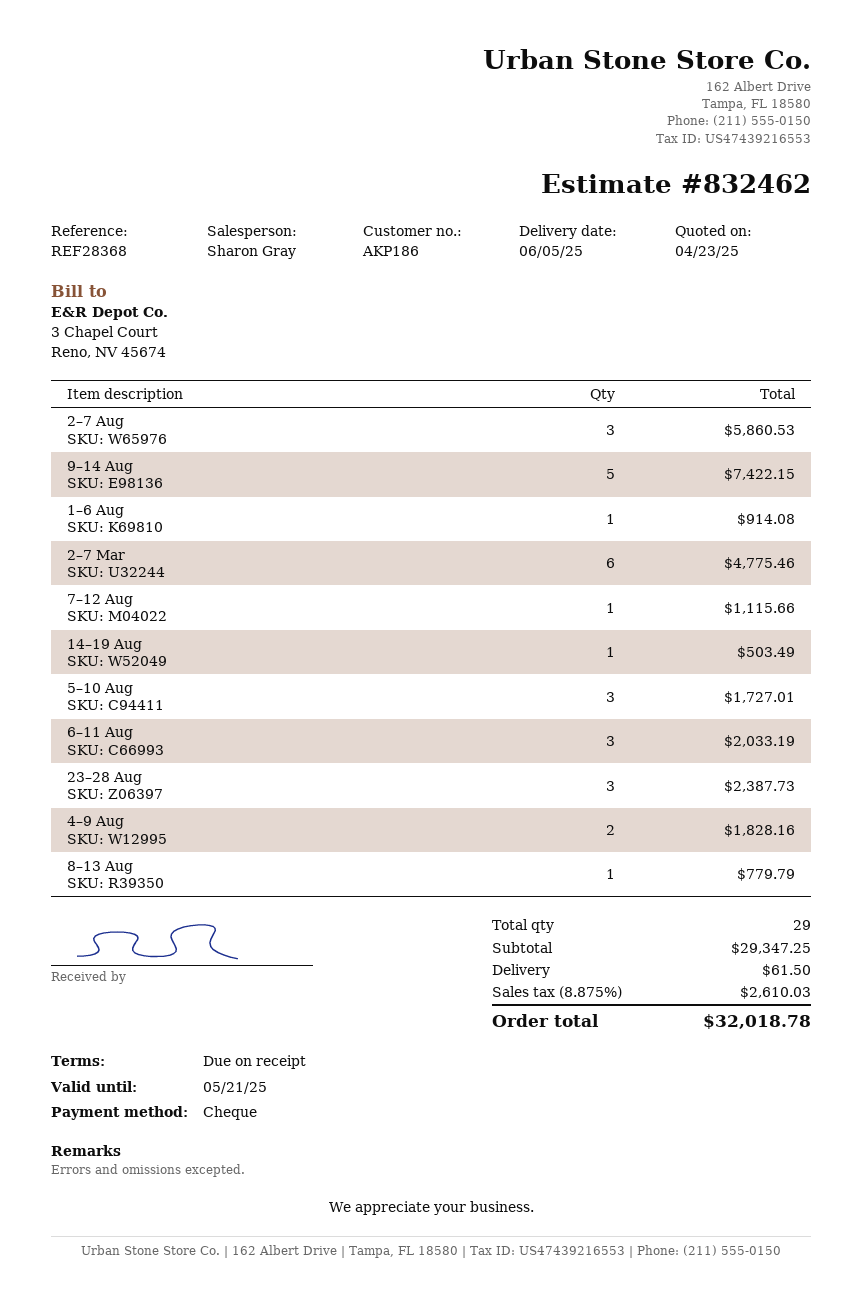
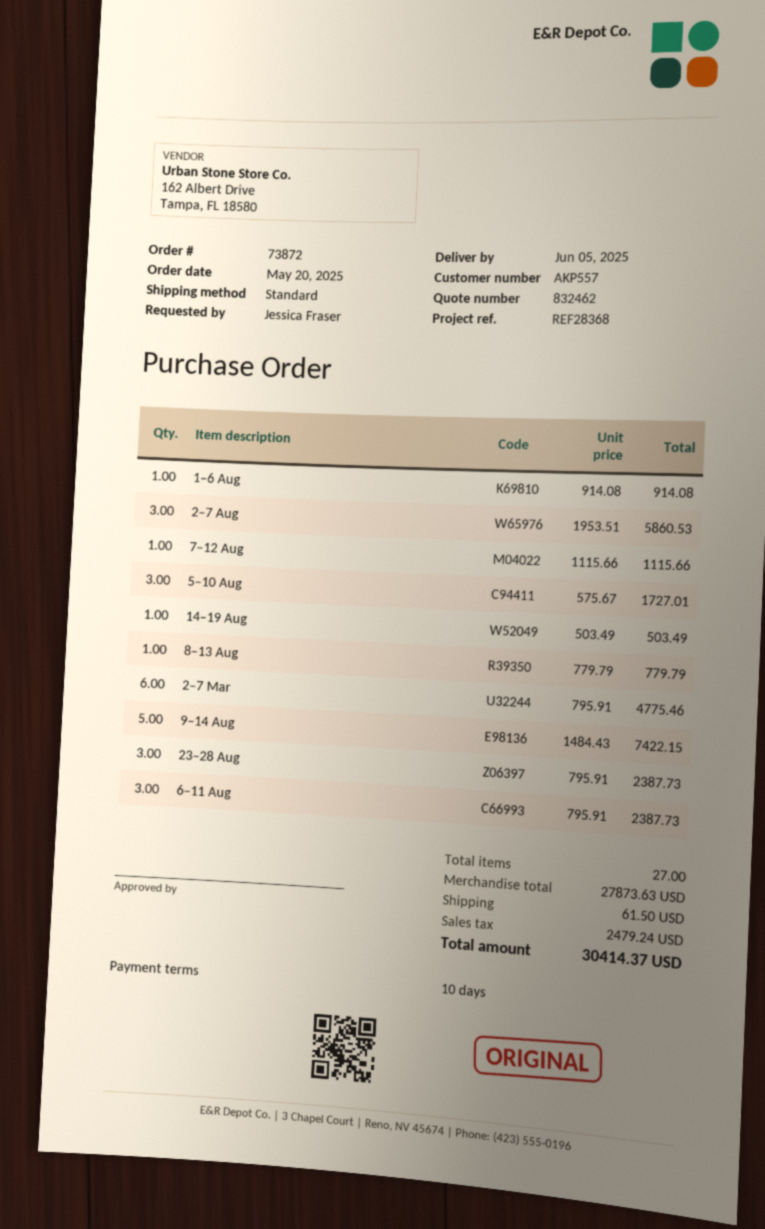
payment terms: on receipt -> 10 days
customer number: AKP186 -> AKP557
6–11 Aug: 3 for 2033.19 -> 3 for 2387.73
4–9 Aug: 2 for 1828.16 -> none
total quantity: 29 -> 27
subtotal: 29347.25 -> 27873.63
tax: 2610.03 -> 2479.24
total: 32018.78 -> 30414.37

